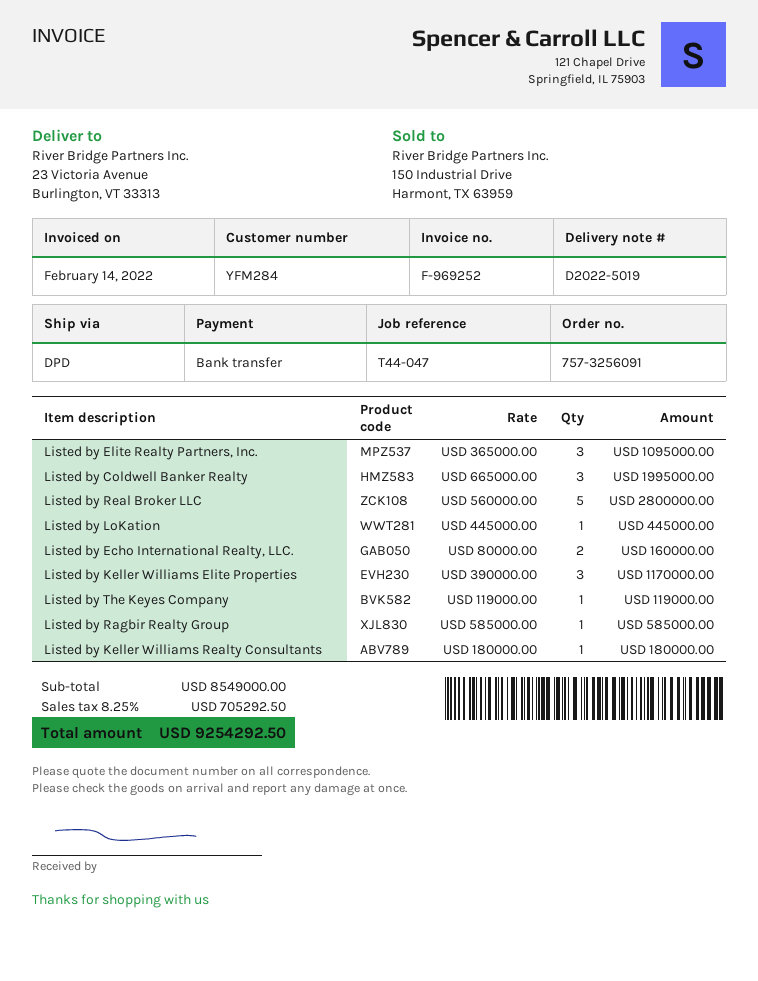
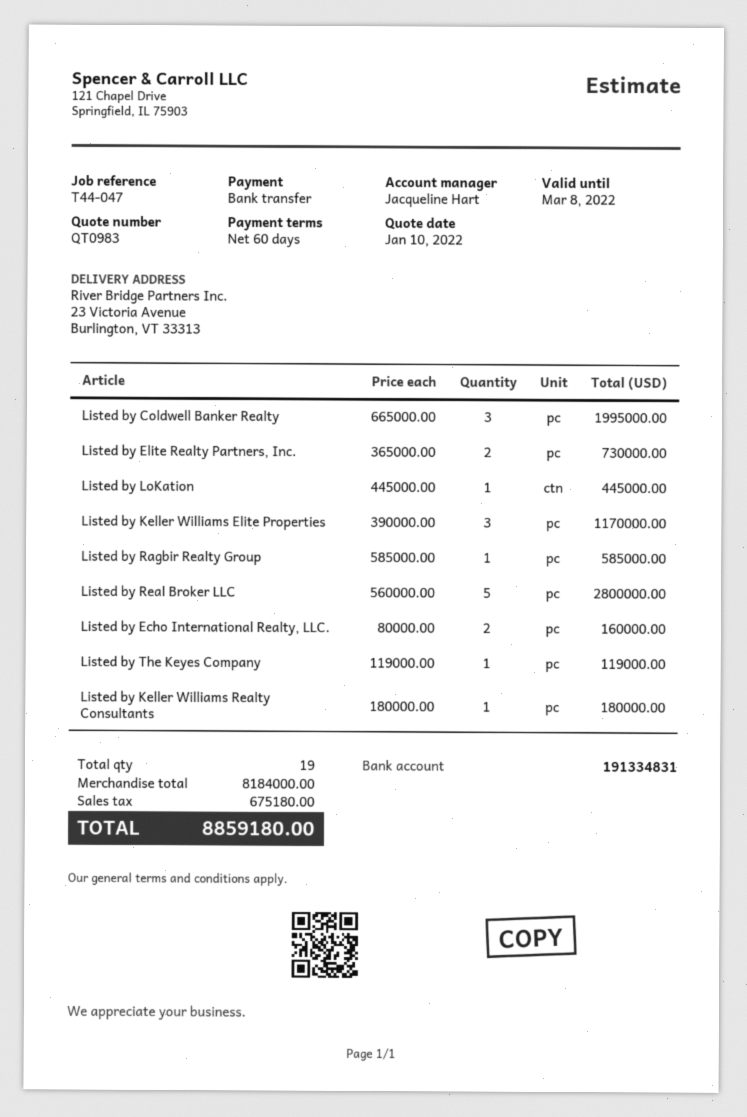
Listed by Elite Realty Partners, Inc.: 3 x 365000.00 = 1095000.00 -> 2 x 365000.00 = 730000.00
subtotal: 8549000.00 -> 8184000.00
tax: 705292.50 -> 675180.00
total: 9254292.50 -> 8859180.00

